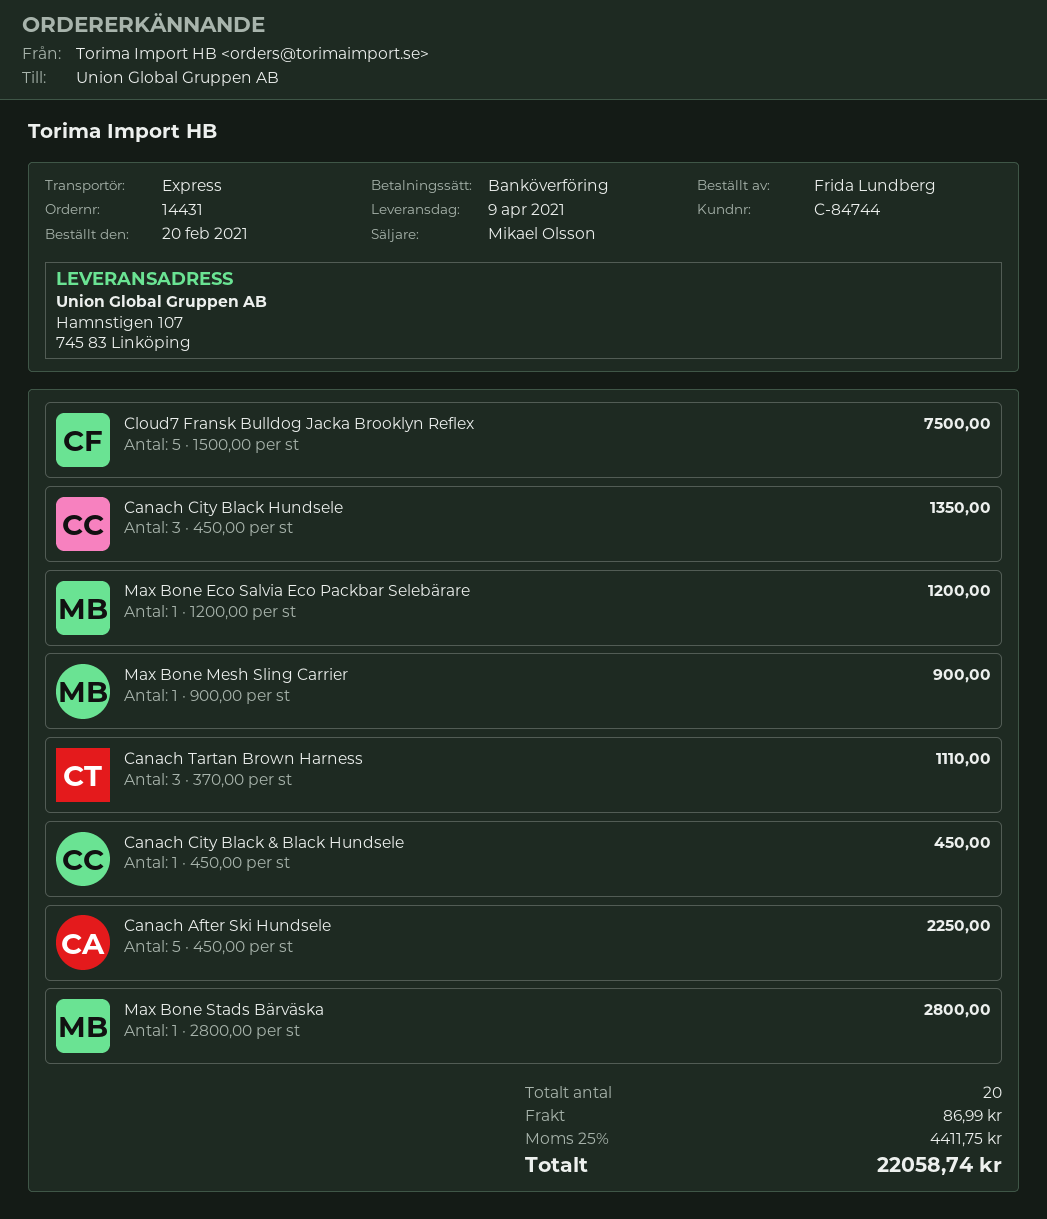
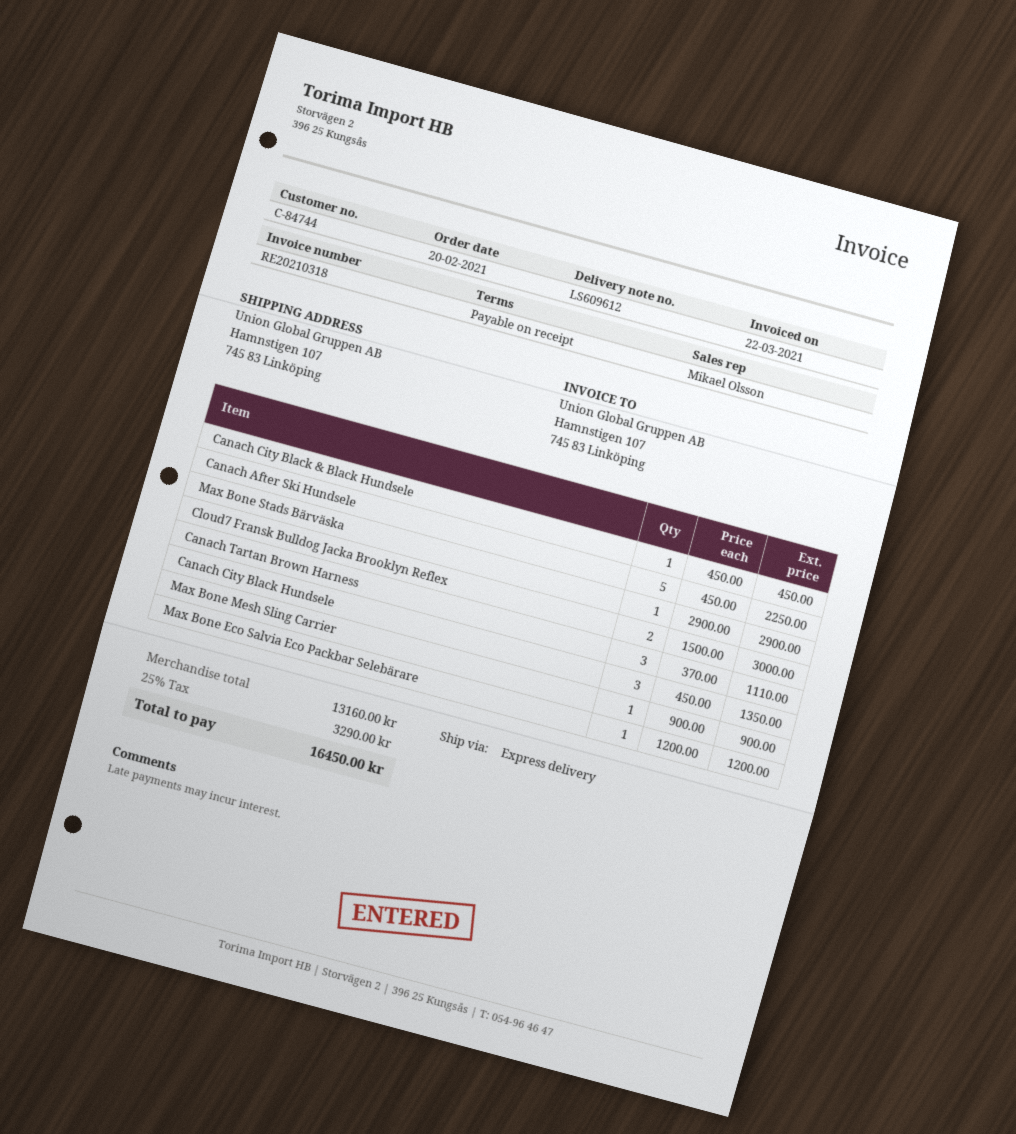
Cloud7 Fransk Bulldog Jacka Brooklyn Reflex: 5 x 1500.00 = 7500.00 -> 2 x 1500.00 = 3000.00
Max Bone Stads Bärväska: 1 x 2800.00 = 2800.00 -> 1 x 2900.00 = 2900.00
shipping: 86.99 -> none
tax: 25% = 4411.75 -> 25% = 3290.00
total: 22058.74 -> 16450.00

